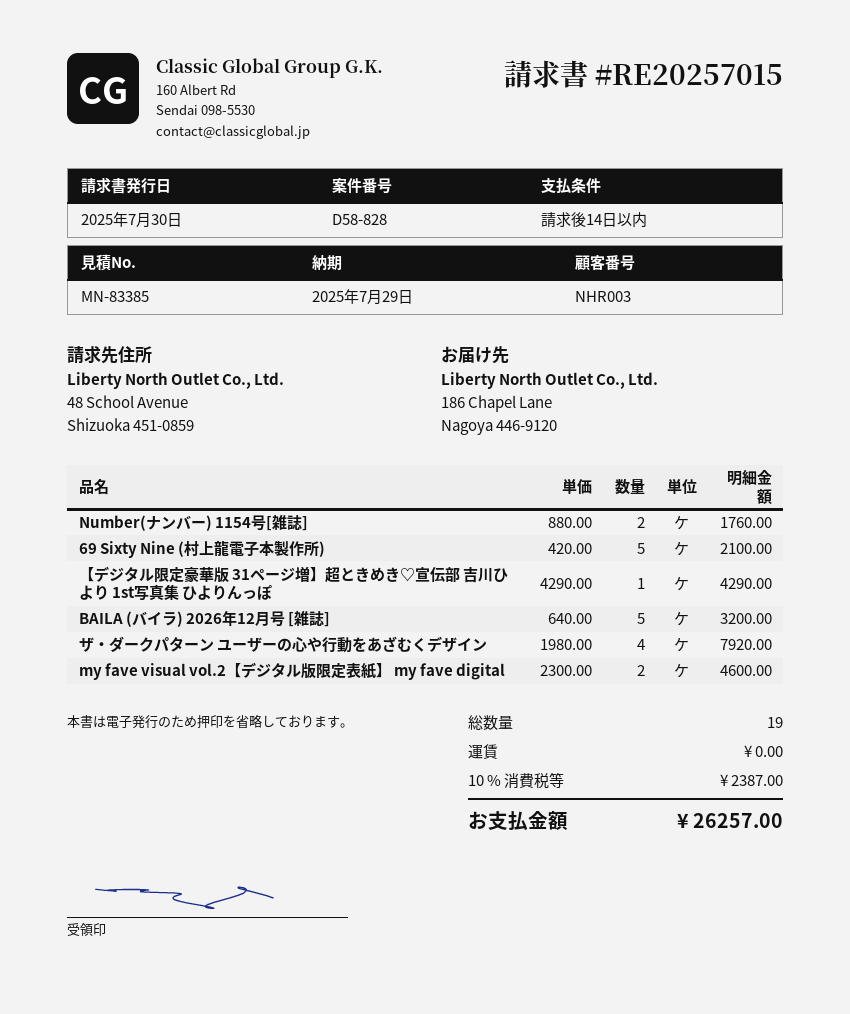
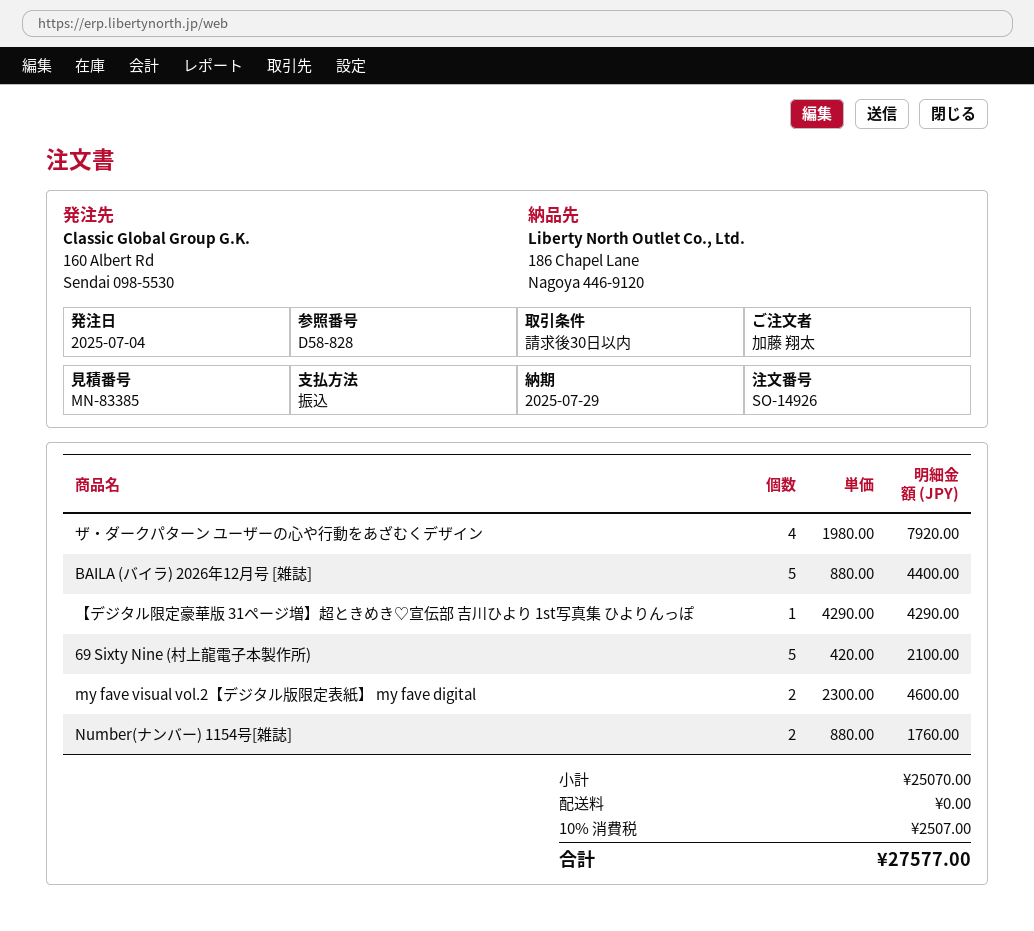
payment terms: 14 days -> 30 days
BAILA (バイラ) 2026年12月号 [雑誌]: 5 x 640.00 = 3200.00 -> 5 x 880.00 = 4400.00
tax: 10% = 2387.00 -> 10% = 2507.00
total: 26257.00 -> 27577.00

